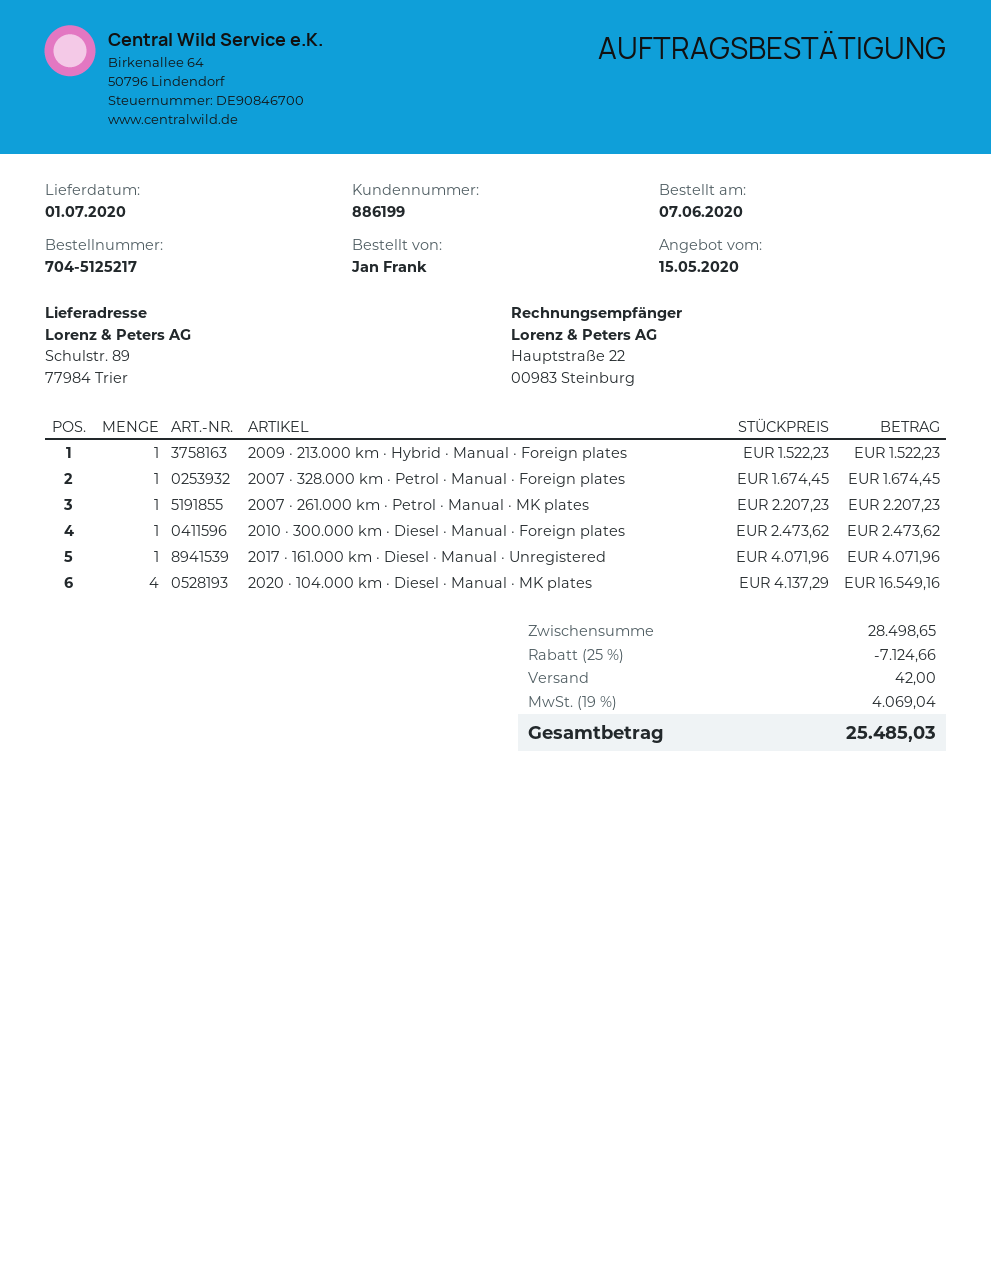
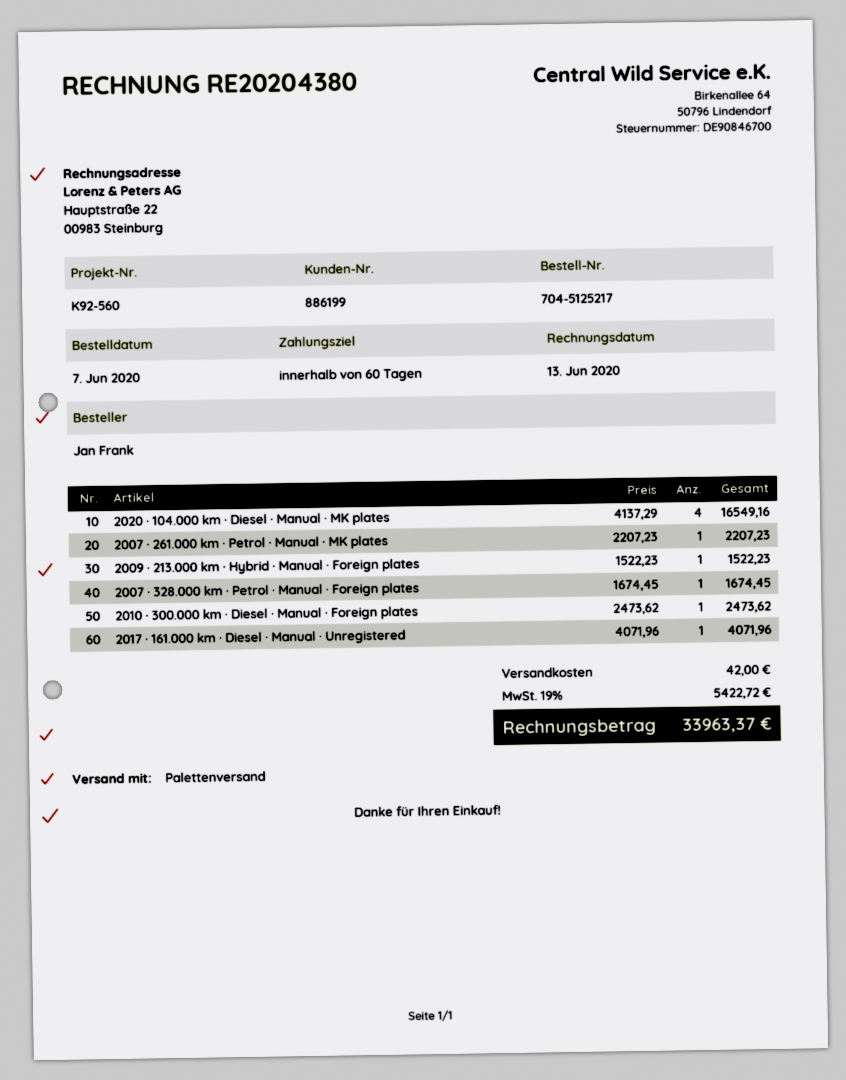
discount: 25% = 7124.66 -> none
tax: 19% = 4069.04 -> 19% = 5422.72
total: 25485.03 -> 33963.37

